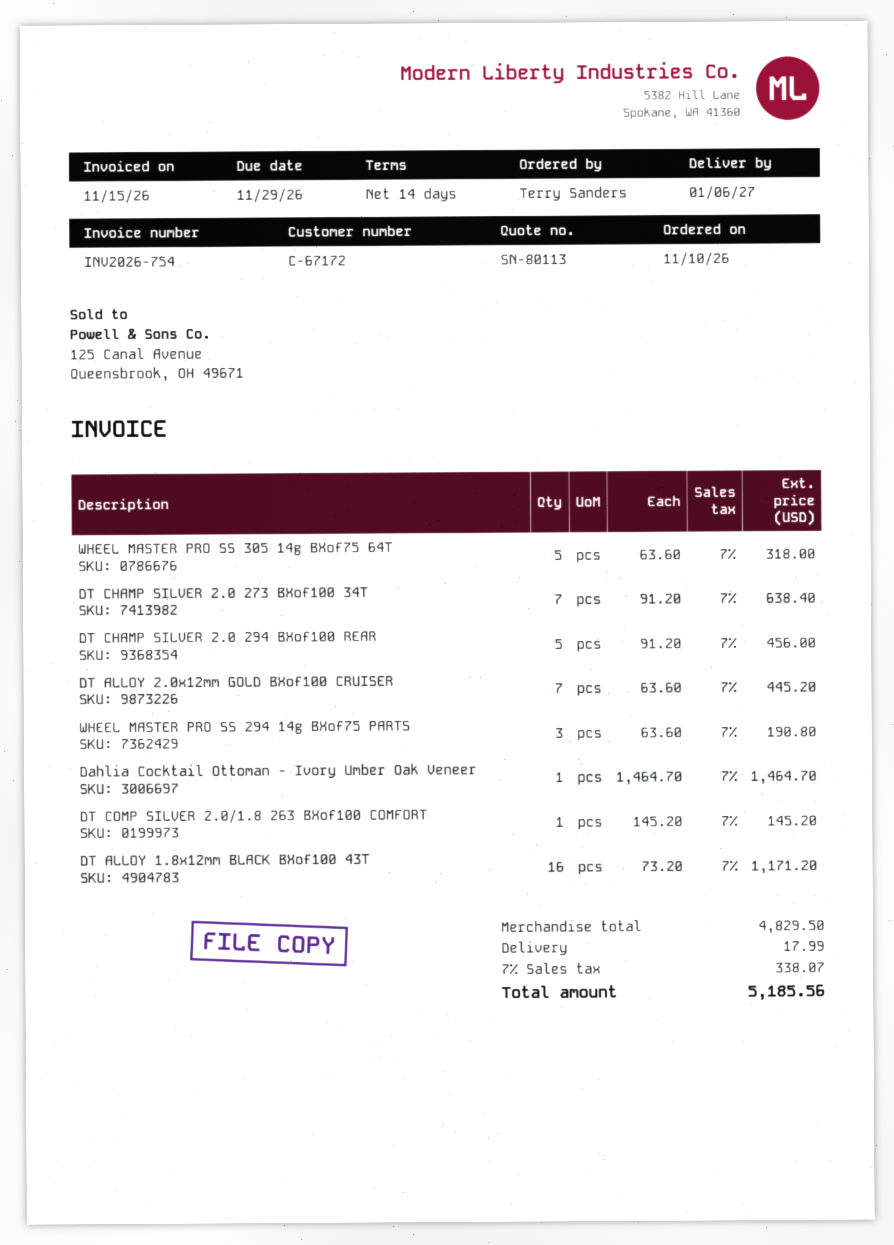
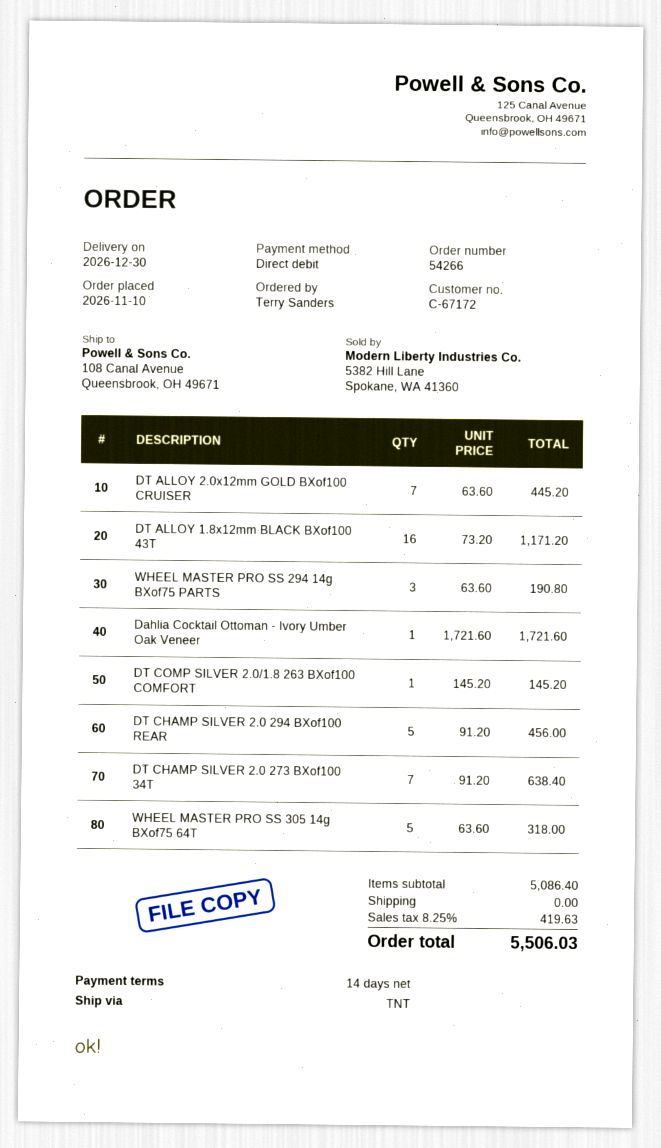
delivery date: 2027-01-06 -> 2026-12-30
Dahlia Cocktail Ottoman - Ivory Umber Oak Veneer: 1 x 1464.70 = 1464.70 -> 1 x 1721.60 = 1721.60
subtotal: 4829.50 -> 5086.40
shipping: 17.99 -> 0.00
tax: 7% = 338.07 -> 8.25% = 419.63
total: 5185.56 -> 5506.03

